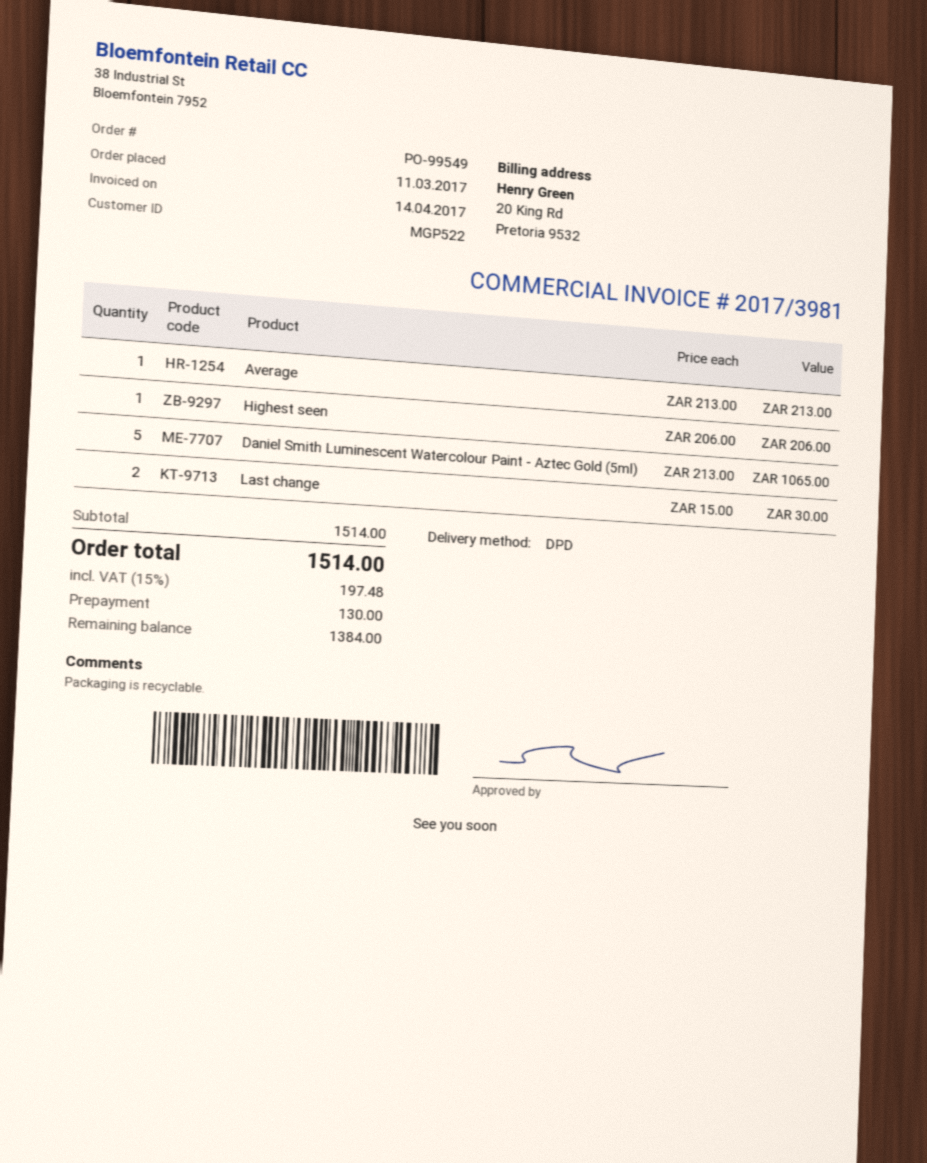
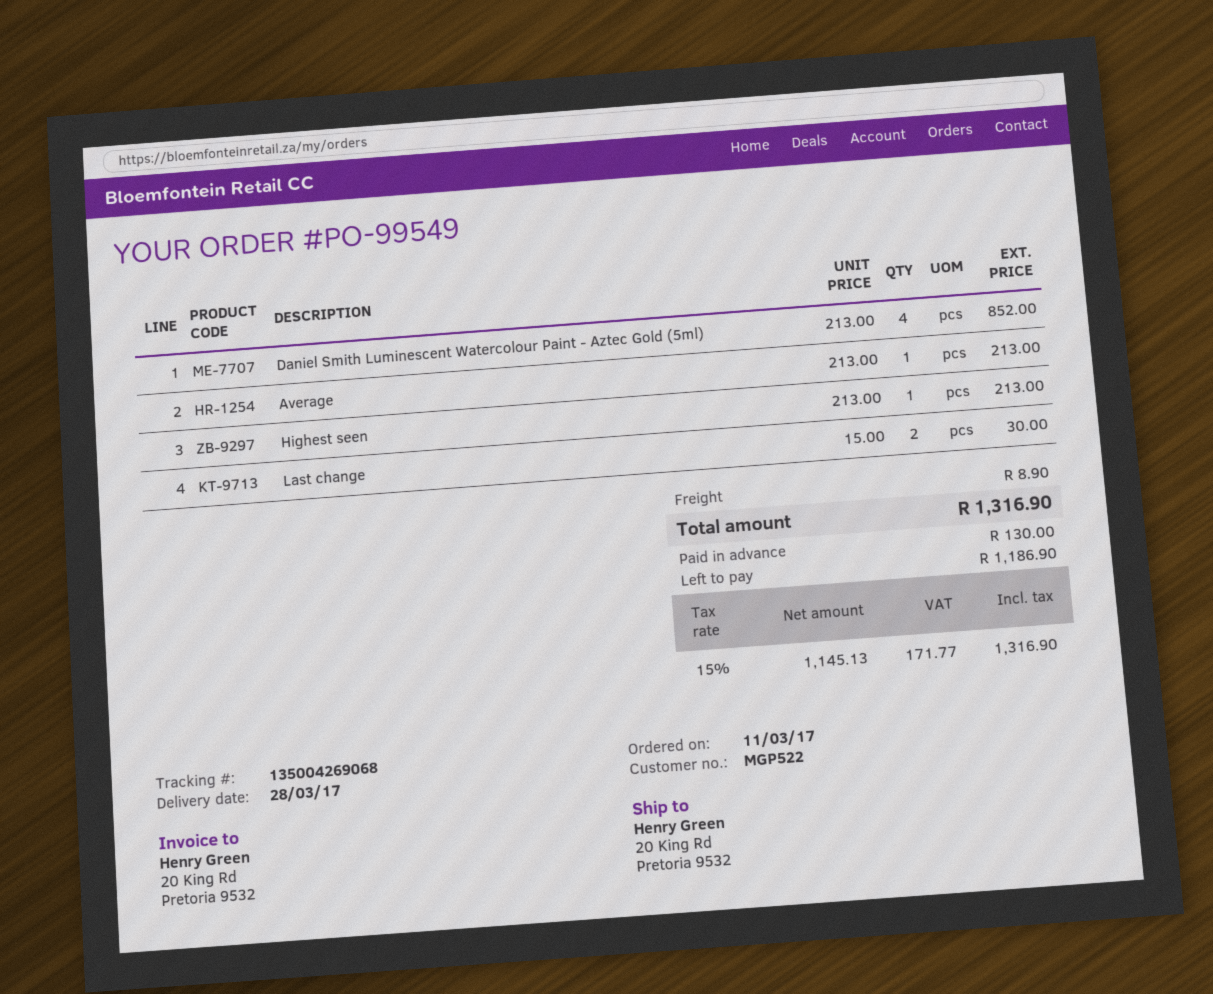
Highest seen: 1 x 206.00 = 206.00 -> 1 x 213.00 = 213.00
Daniel Smith Luminescent Watercolour Paint - Aztec Gold (5ml): 5 x 213.00 = 1065.00 -> 4 x 213.00 = 852.00
shipping: none -> 8.90
tax: 15% = 197.48 -> 15% = 171.77
total: 1514.00 -> 1316.90
balance: 1384.00 -> 1186.90

